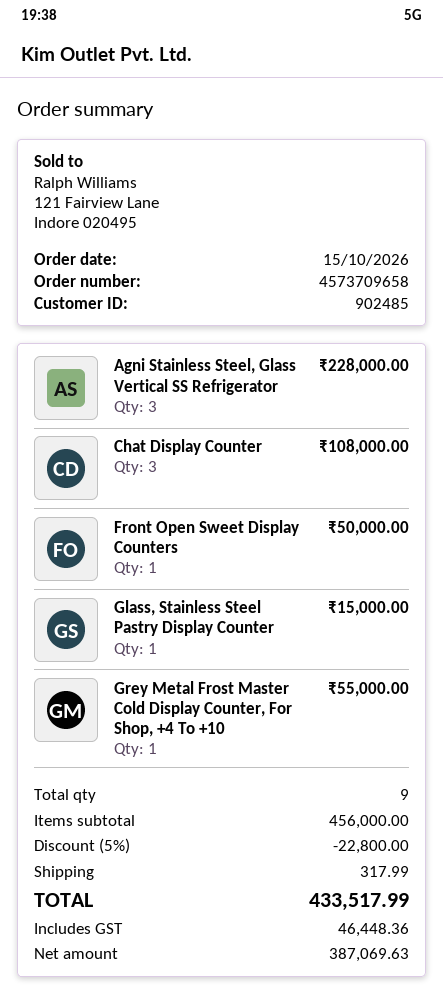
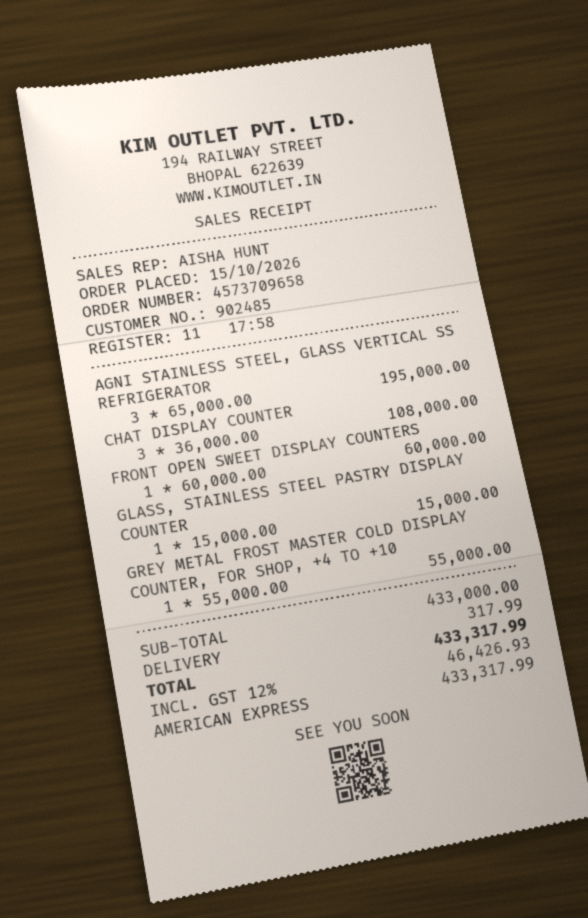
Agni Stainless Steel, Glass Vertical SS Refrigerator: 3 for 228000.00 -> 3 for 195000.00
Front Open Sweet Display Counters: 1 for 50000.00 -> 1 for 60000.00
subtotal: 456000.00 -> 433000.00
discount: 5% = 22800.00 -> none
tax: 46448.36 -> 46426.93
total: 433517.99 -> 433317.99

